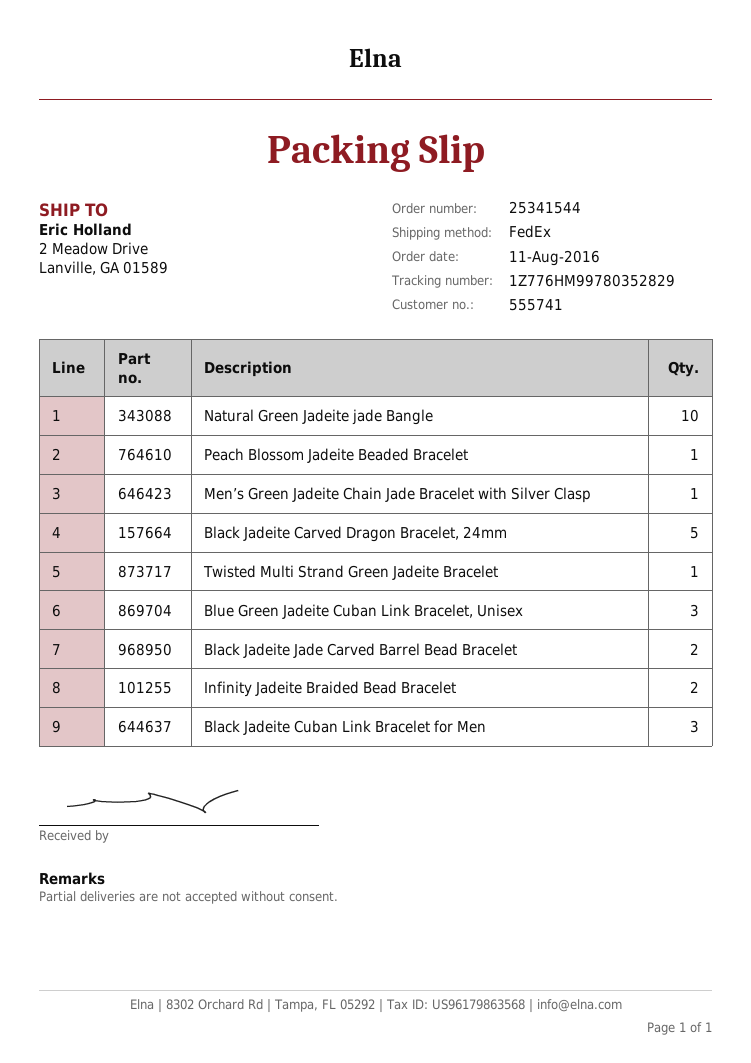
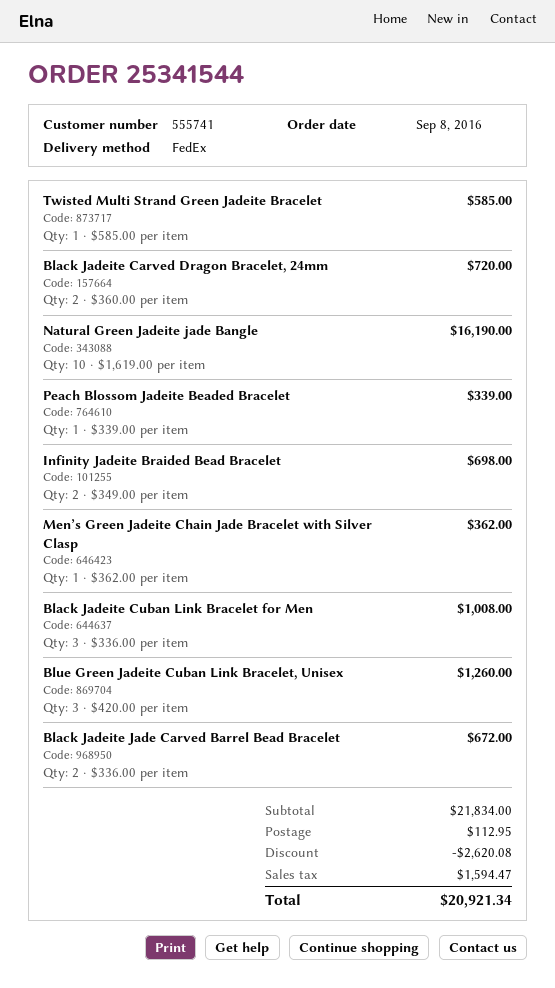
order date: 2016-08-11 -> 2016-09-08
Black Jadeite Carved Dragon Bracelet, 24mm: 5 -> 2

